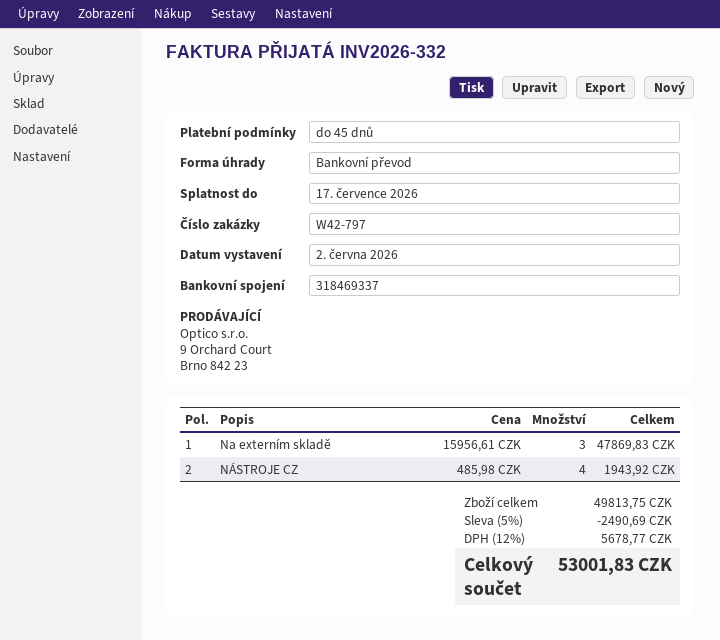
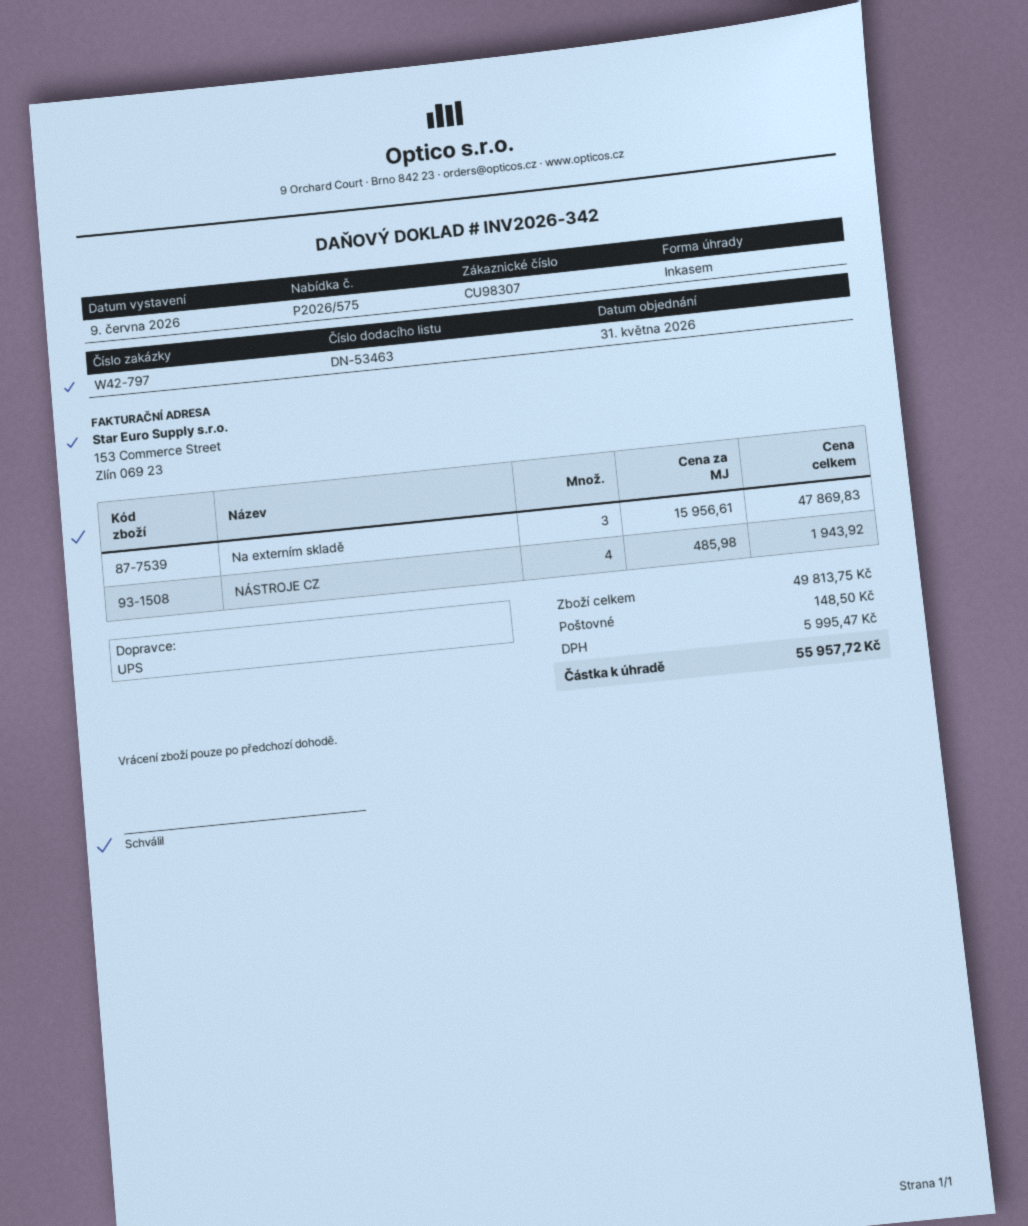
invoice number: INV2026-332 -> INV2026-342
invoice date: 2026-06-02 -> 2026-06-09
payment method: bank transfer -> direct debit
discount: 5% = 2490.69 -> none
shipping: none -> 148.50
tax: 5678.77 -> 5995.47
total: 53001.83 -> 55957.72

